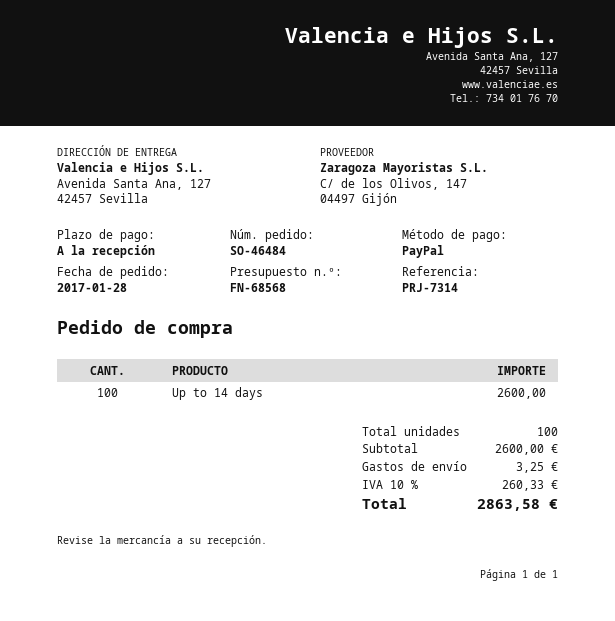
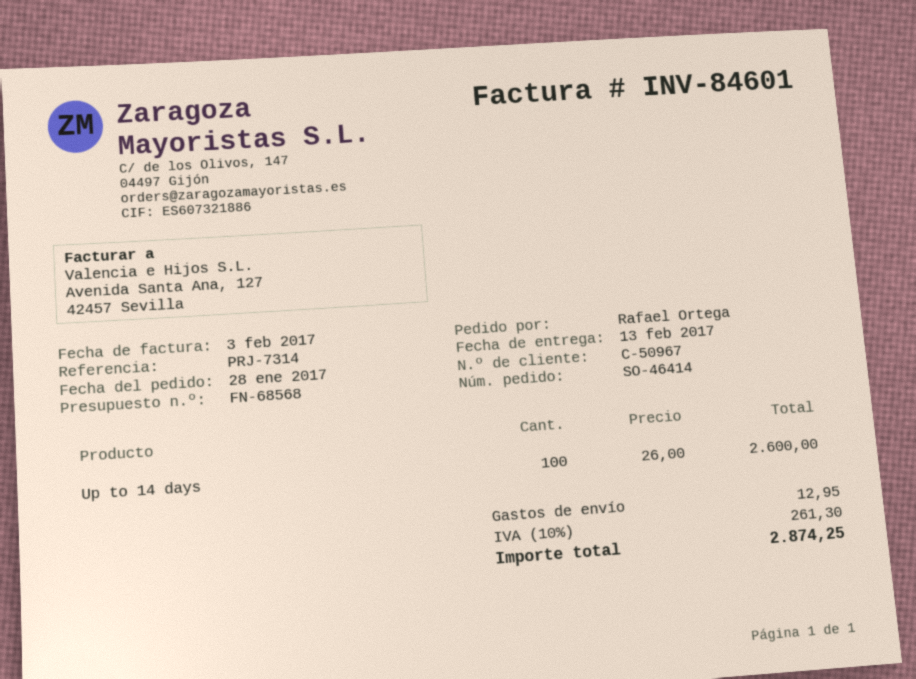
order number: SO-46484 -> SO-46414
shipping: 3.25 -> 12.95
tax: 10% = 260.33 -> 10% = 261.30
total: 2863.58 -> 2874.25

